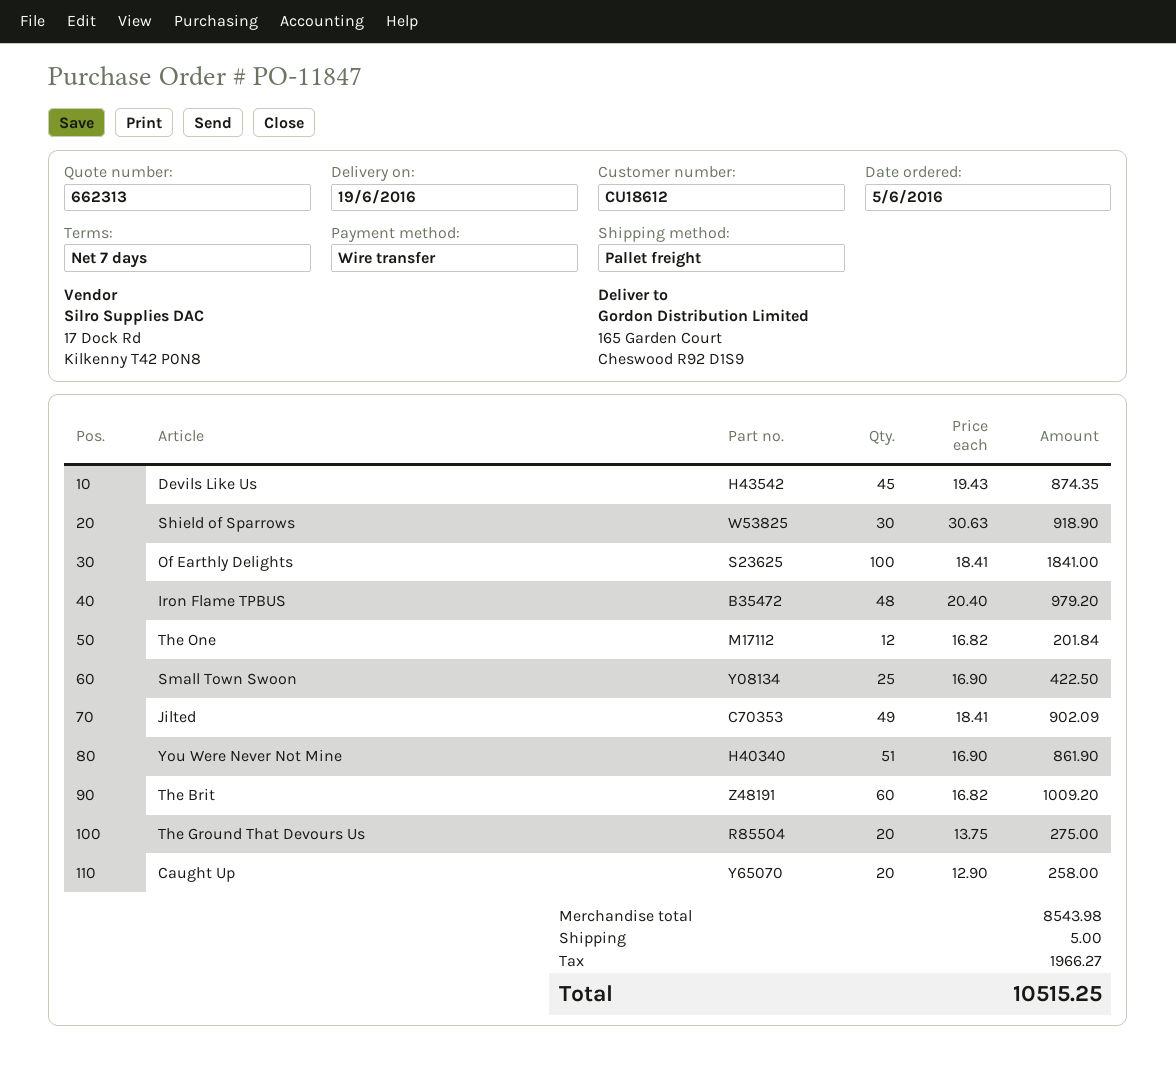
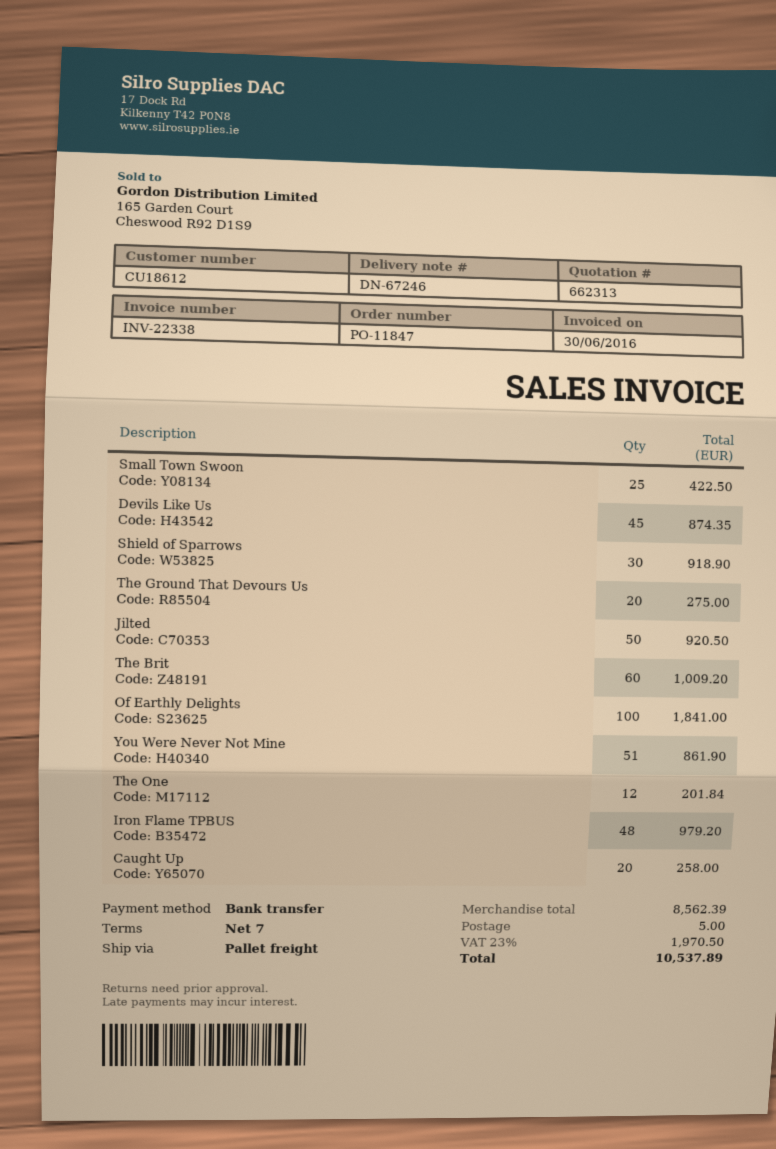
Jilted: 49 for 902.09 -> 50 for 920.50
subtotal: 8543.98 -> 8562.39
tax: 1966.27 -> 1970.50
total: 10515.25 -> 10537.89

